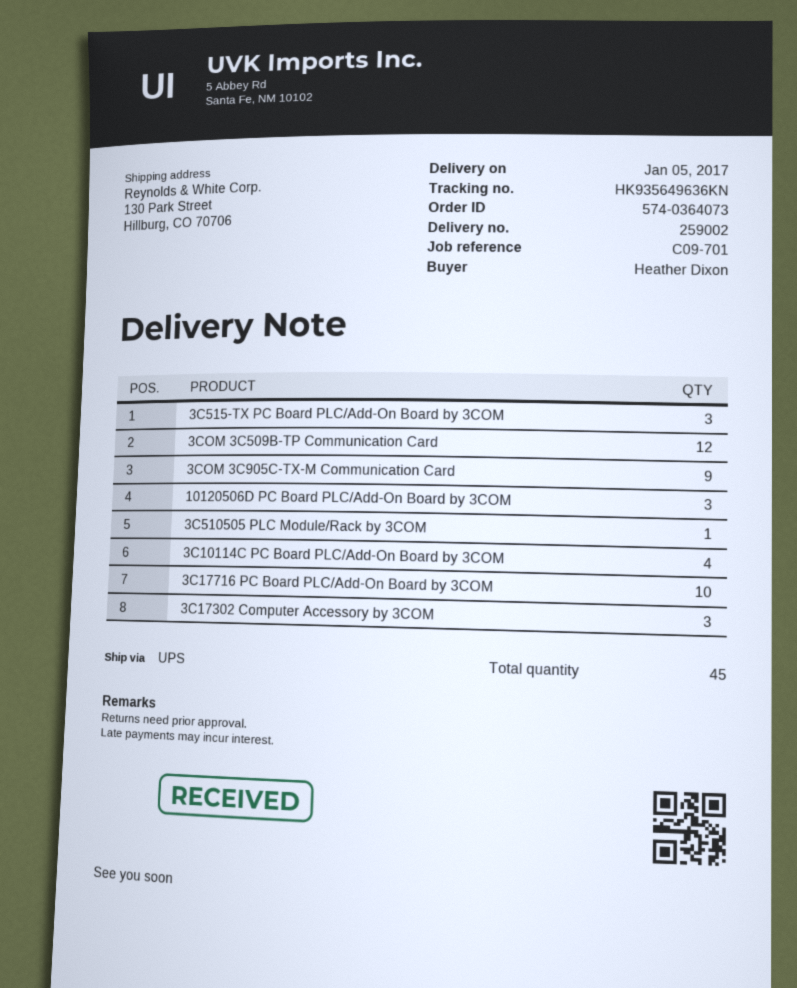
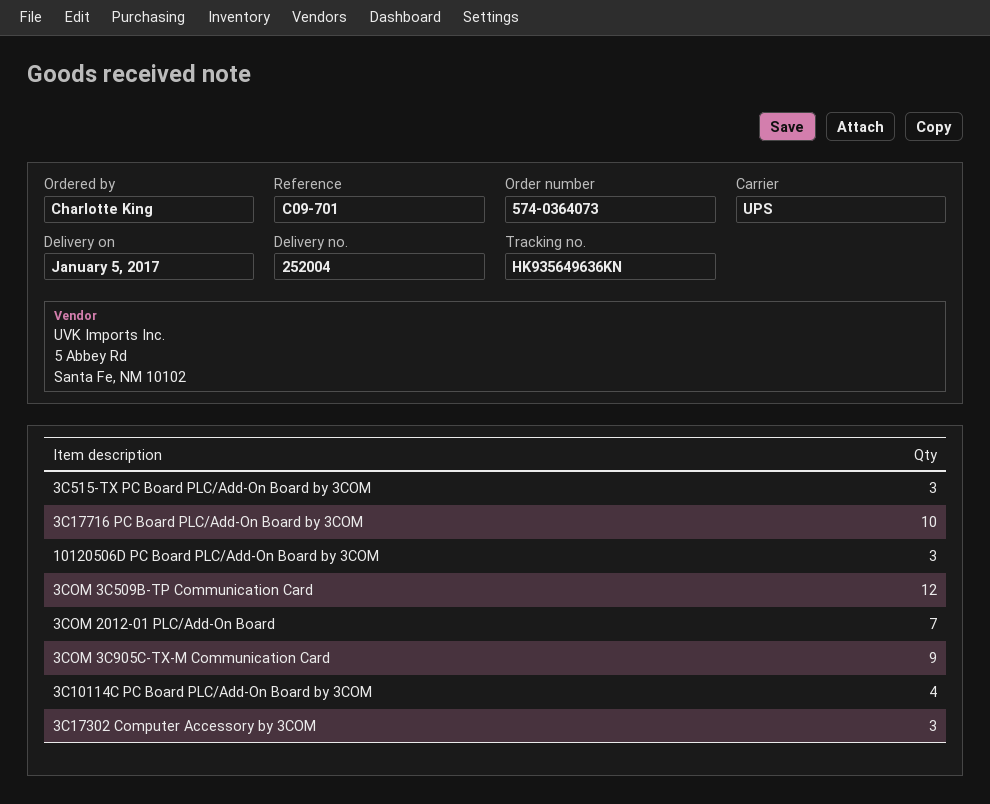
delivery note number: 259002 -> 252004
ordered by: Heather Dixon -> Charlotte King
3C510505 PLC Module/Rack by 3COM: 1 -> none
3COM 2012-01 PLC/Add-On Board: none -> 7

